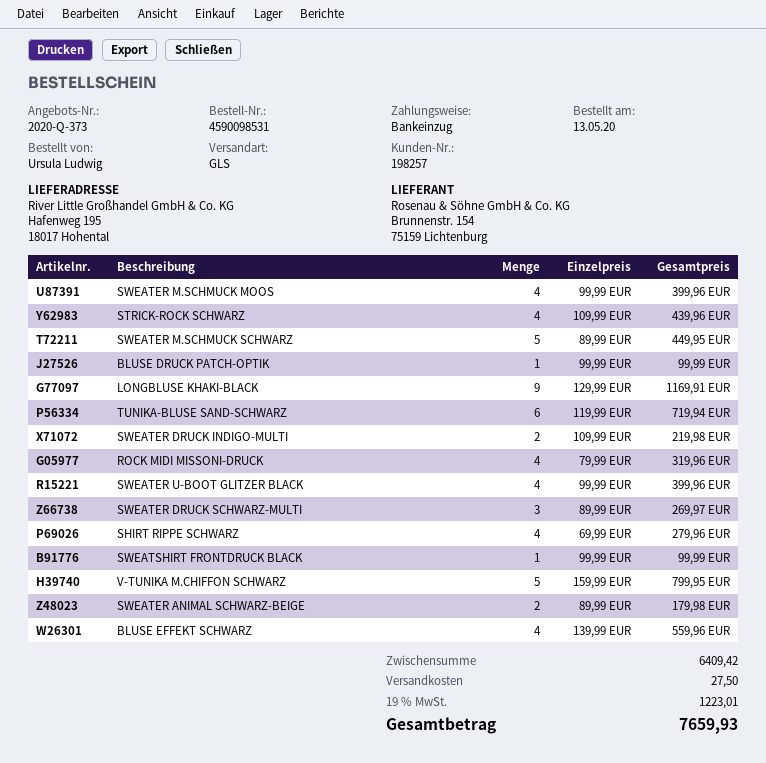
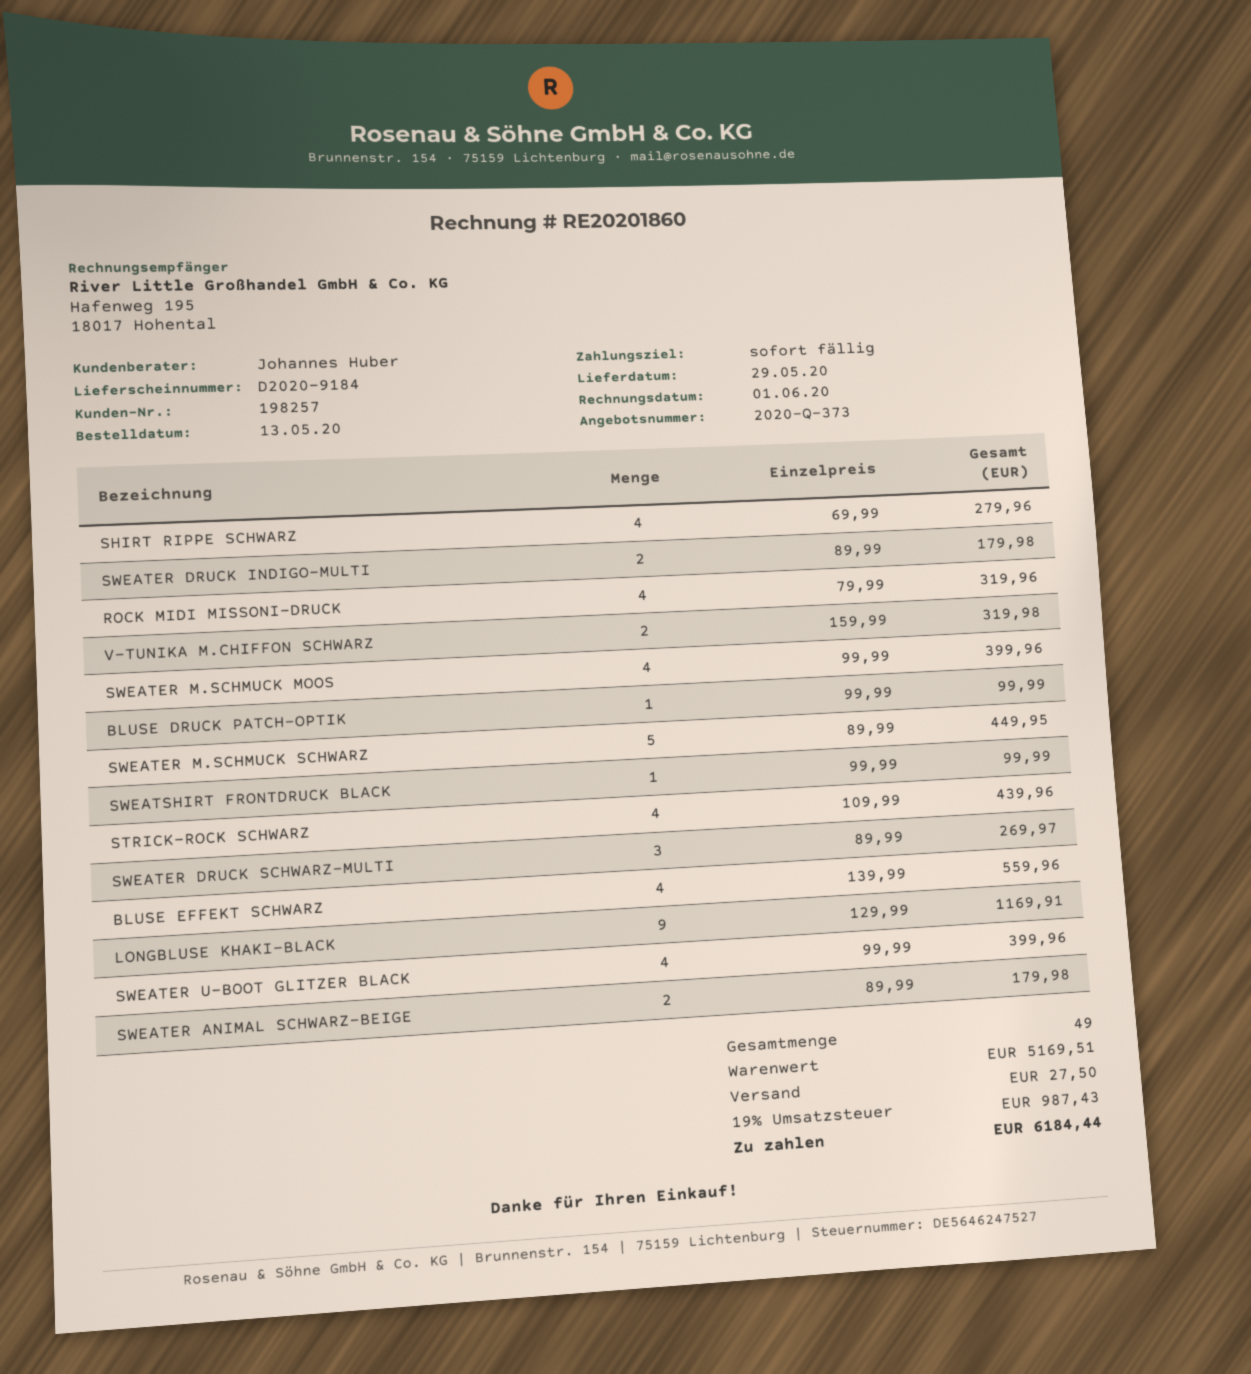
TUNIKA-BLUSE SAND-SCHWARZ: 6 x 119.99 = 719.94 -> none
SWEATER DRUCK INDIGO-MULTI: 2 x 109.99 = 219.98 -> 2 x 89.99 = 179.98
V-TUNIKA M.CHIFFON SCHWARZ: 5 x 159.99 = 799.95 -> 2 x 159.99 = 319.98
subtotal: 6409.42 -> 5169.51
tax: 19% = 1223.01 -> 19% = 987.43
total: 7659.93 -> 6184.44

